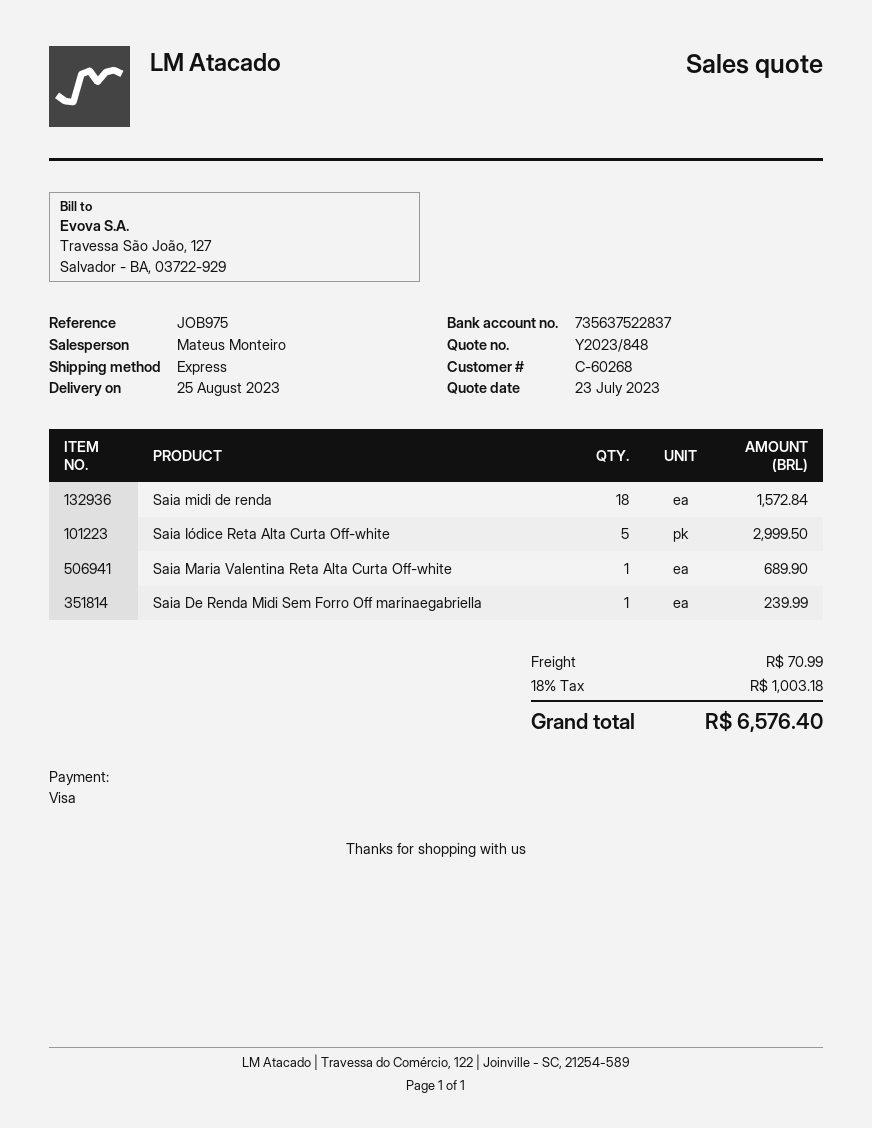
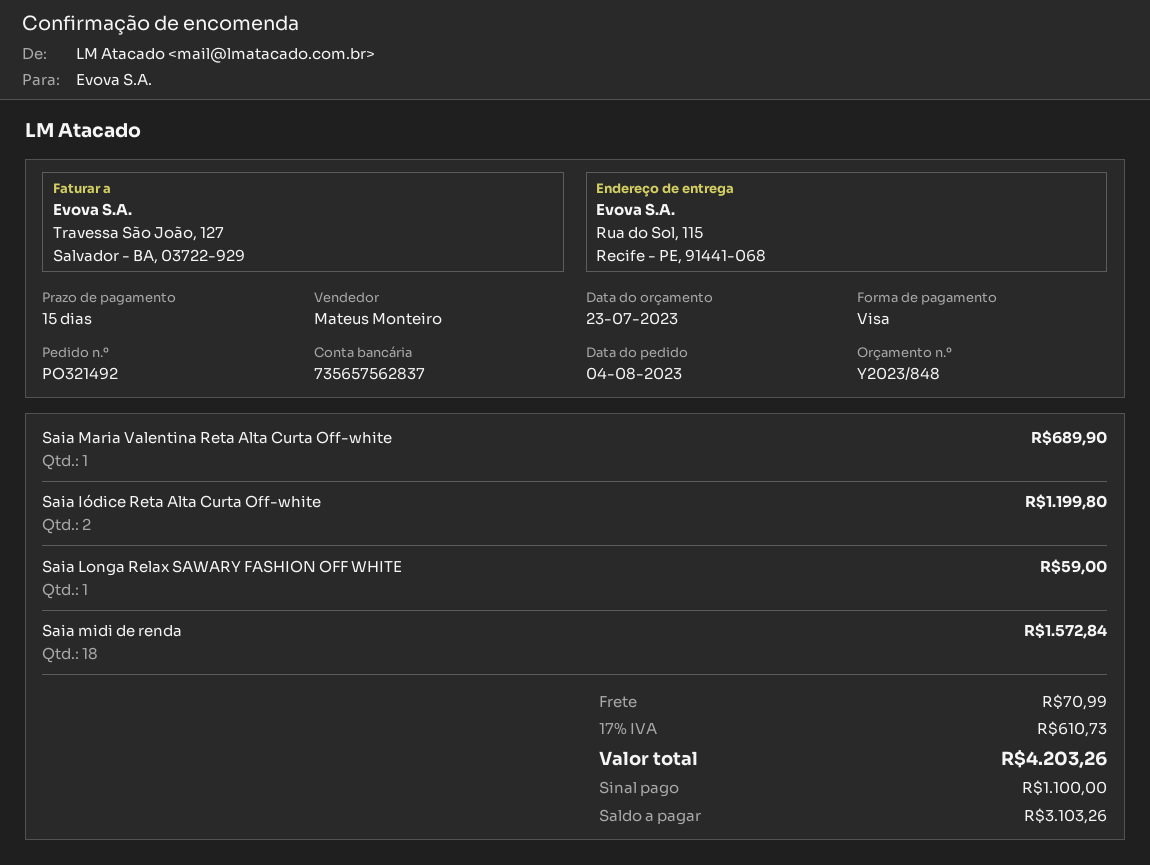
bank account: 735637522837 -> 735657562837
Saia Iódice Reta Alta Curta Off-white: 5 for 2999.50 -> 2 for 1199.80
Saia De Renda Midi Sem Forro Off marinaegabriella: 1 for 239.99 -> none
Saia Longa Relax SAWARY FASHION OFF WHITE: none -> 1 for 59.00
tax: 18% = 1003.18 -> 17% = 610.73
total: 6576.40 -> 4203.26

